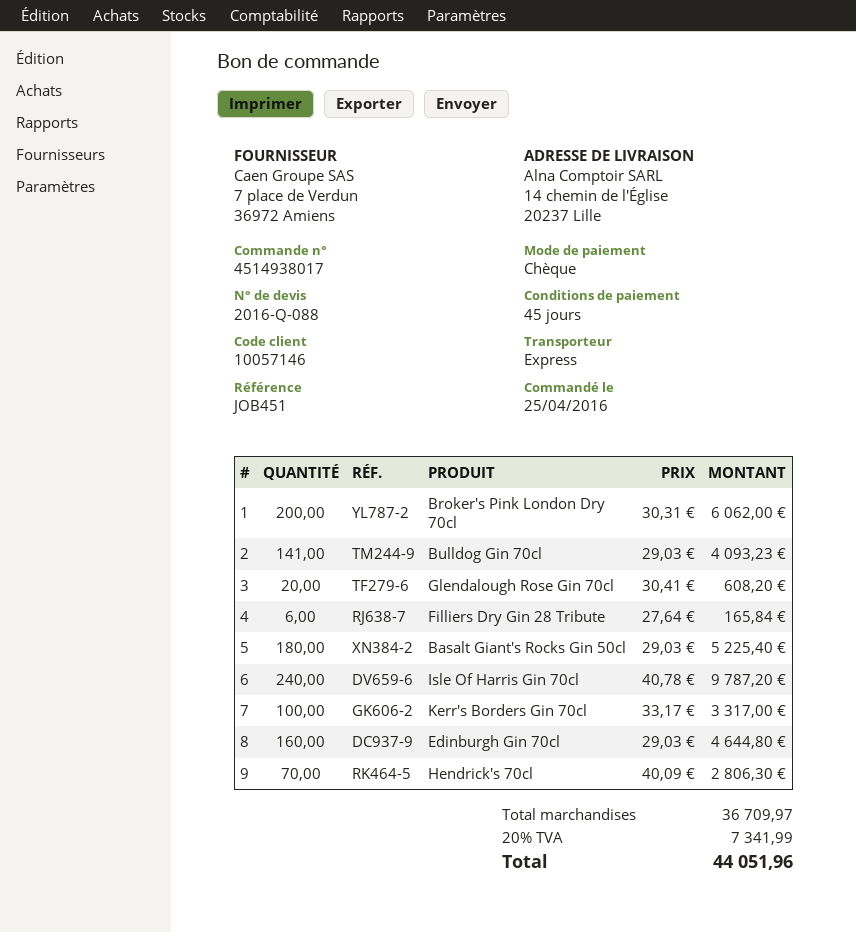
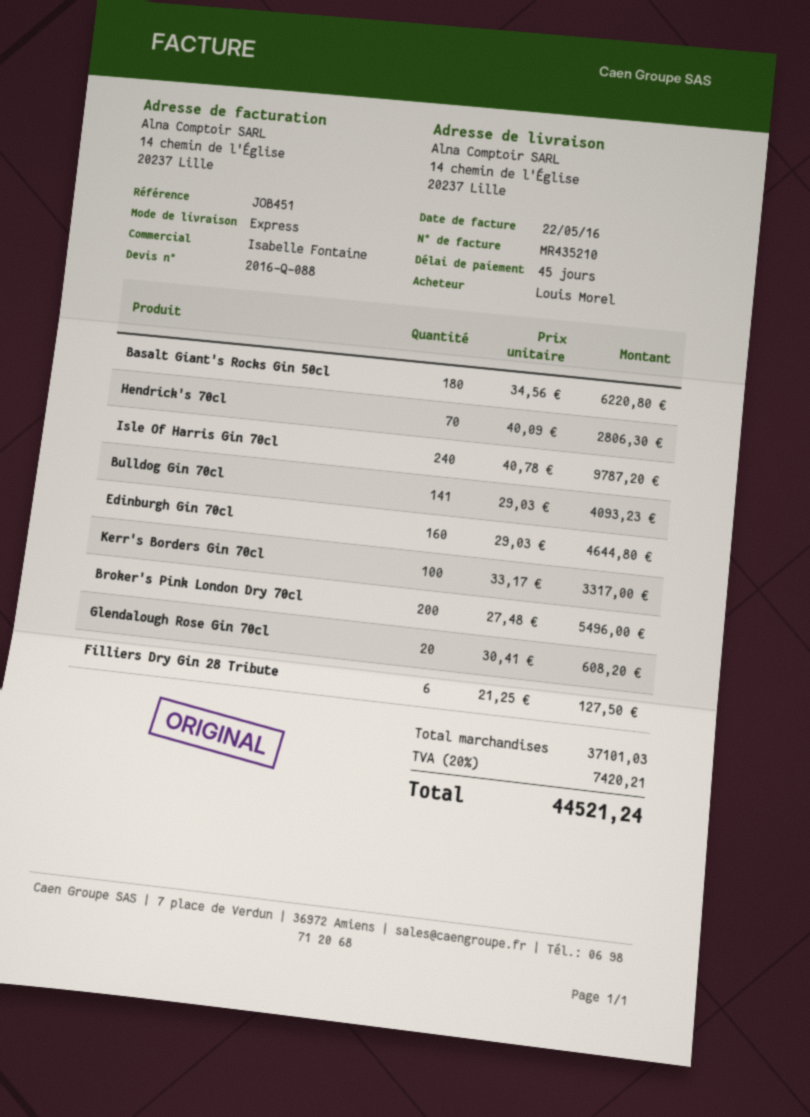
Broker's Pink London Dry 70cl: 200 x 30.31 = 6062.00 -> 200 x 27.48 = 5496.00
Filliers Dry Gin 28 Tribute: 6 x 27.64 = 165.84 -> 6 x 21.25 = 127.50
Basalt Giant's Rocks Gin 50cl: 180 x 29.03 = 5225.40 -> 180 x 34.56 = 6220.80
subtotal: 36709.97 -> 37101.03
tax: 20% = 7341.99 -> 20% = 7420.21
total: 44051.96 -> 44521.24

